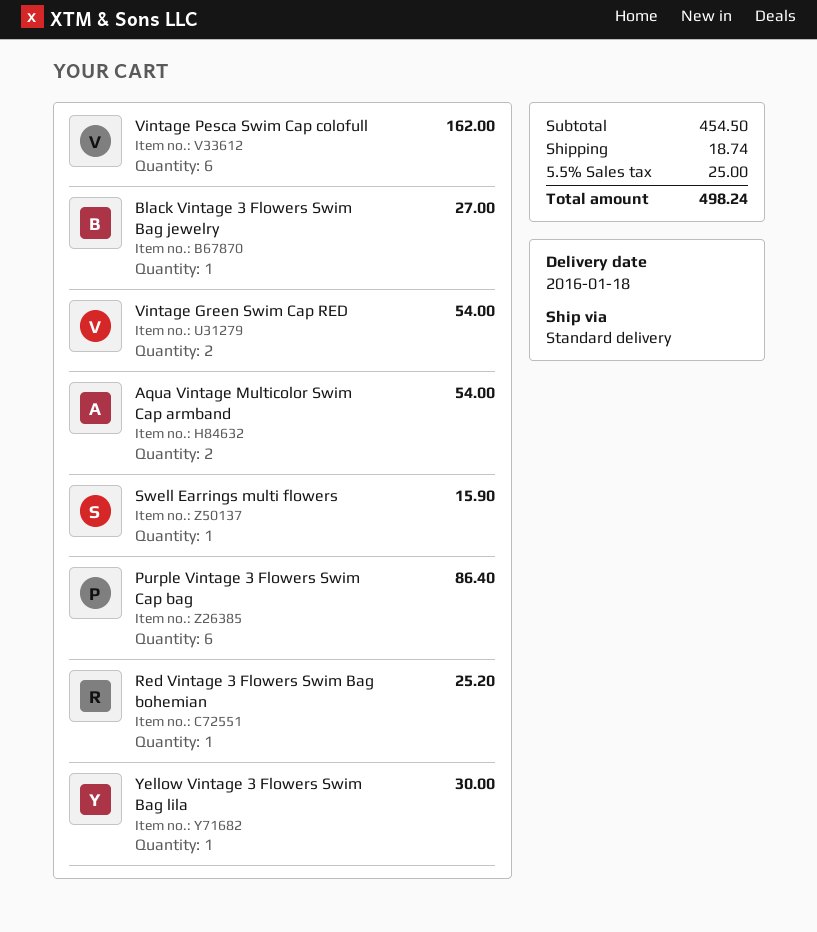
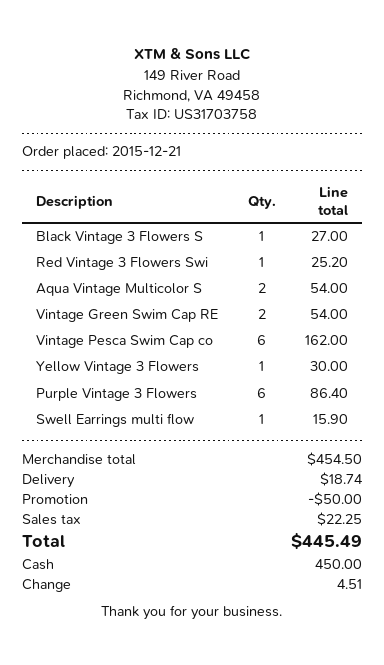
discount: none -> 50.00
tax: 25.00 -> 22.25
total: 498.24 -> 445.49

